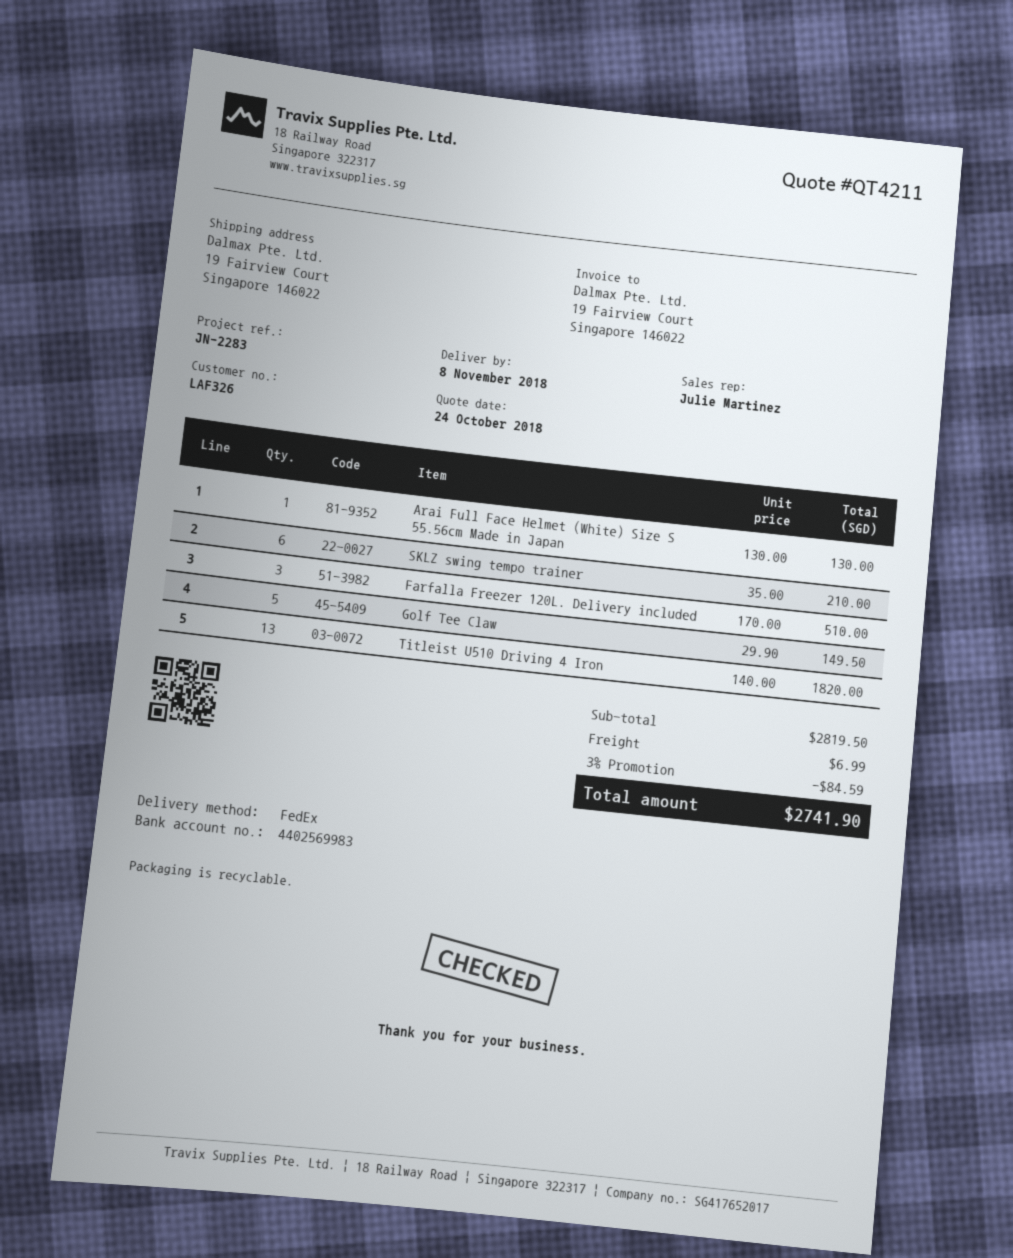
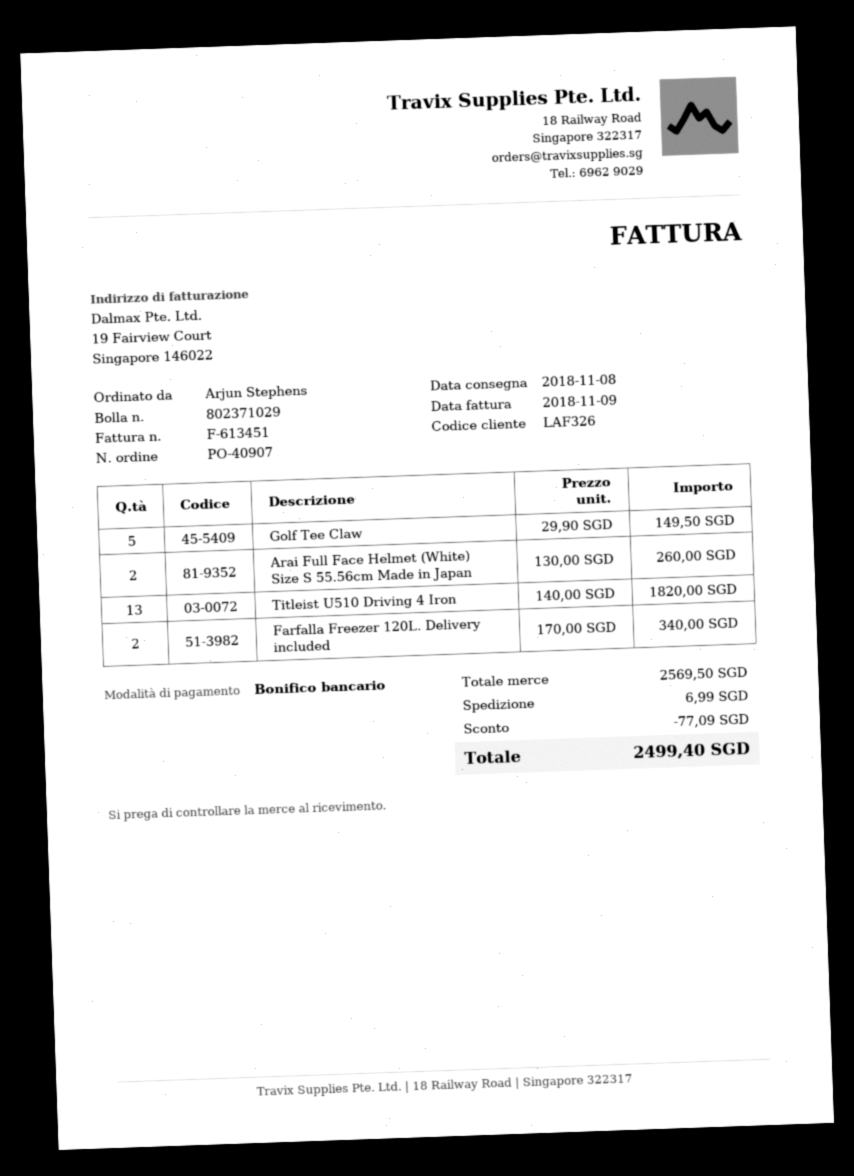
Arai Full Face Helmet (White) Size S 55.56cm Made in Japan: 1 x 130.00 = 130.00 -> 2 x 130.00 = 260.00
SKLZ swing tempo trainer: 6 x 35.00 = 210.00 -> none
Farfalla Freezer 120L. Delivery included: 3 x 170.00 = 510.00 -> 2 x 170.00 = 340.00
subtotal: 2819.50 -> 2569.50
discount: 84.59 -> 77.09
total: 2741.90 -> 2499.40

